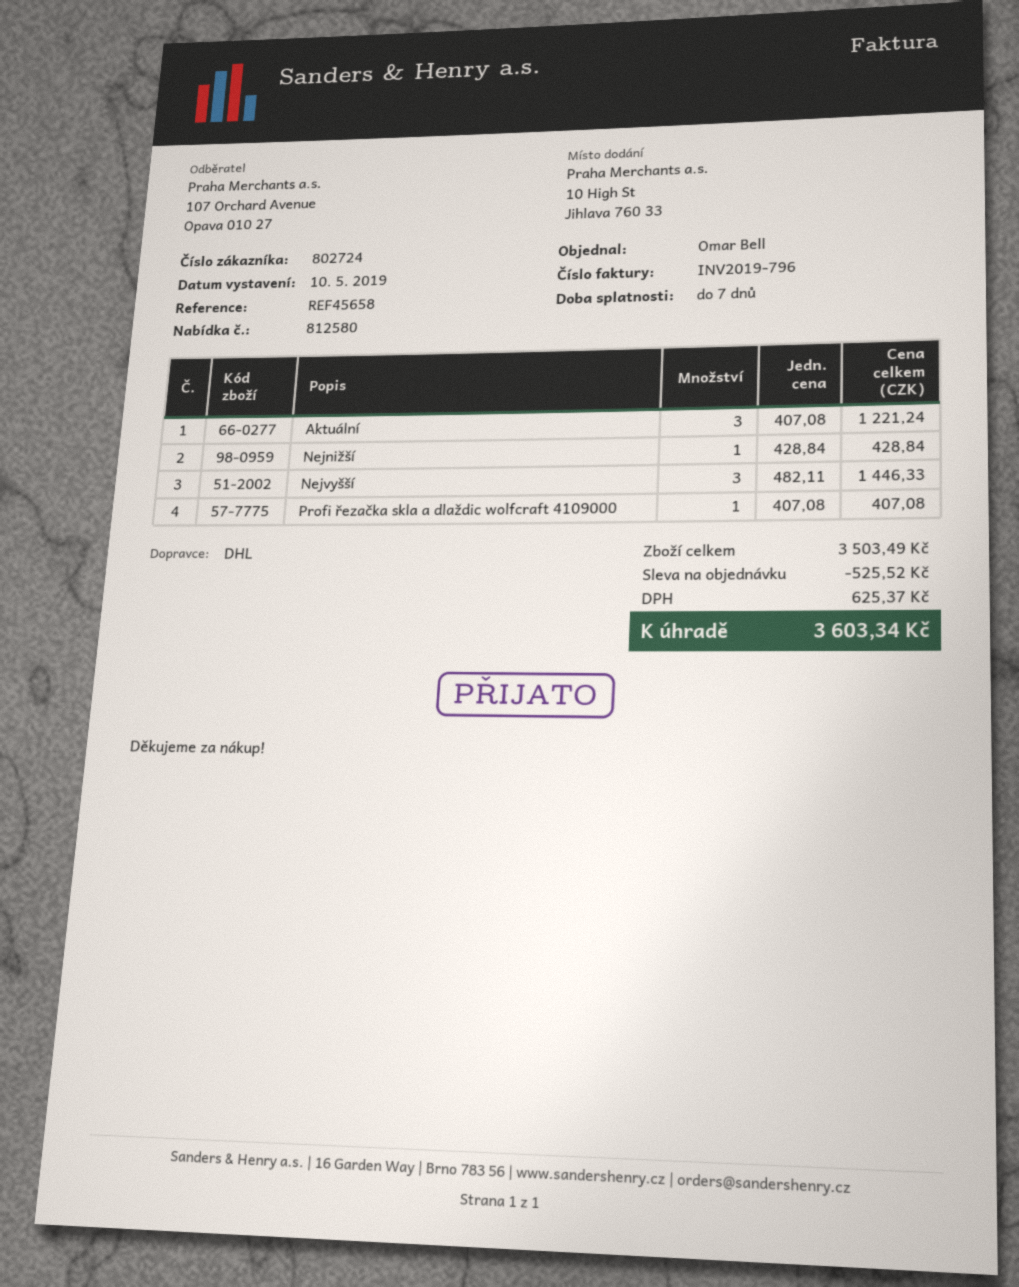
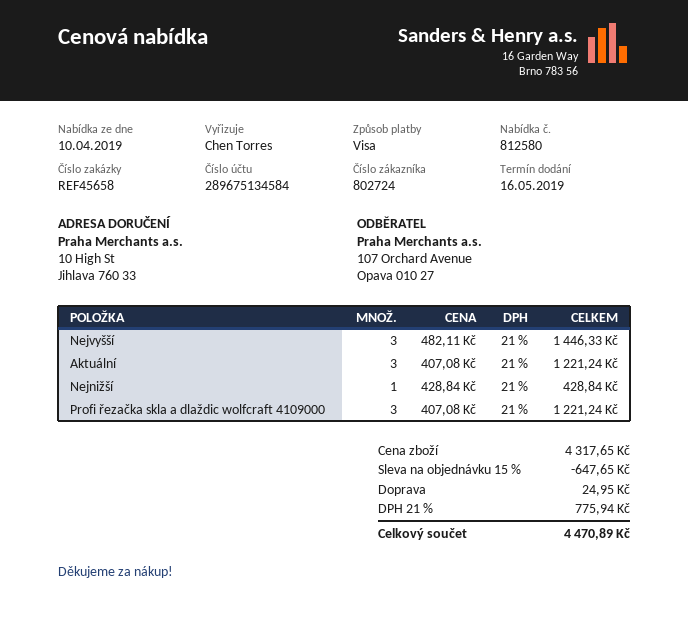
Profi řezačka skla a dlaždic wolfcraft 4109000: 1 x 407.08 = 407.08 -> 3 x 407.08 = 1221.24
subtotal: 3503.49 -> 4317.65
discount: 525.52 -> 647.65
shipping: none -> 24.95
tax: 625.37 -> 775.94
total: 3603.34 -> 4470.89

